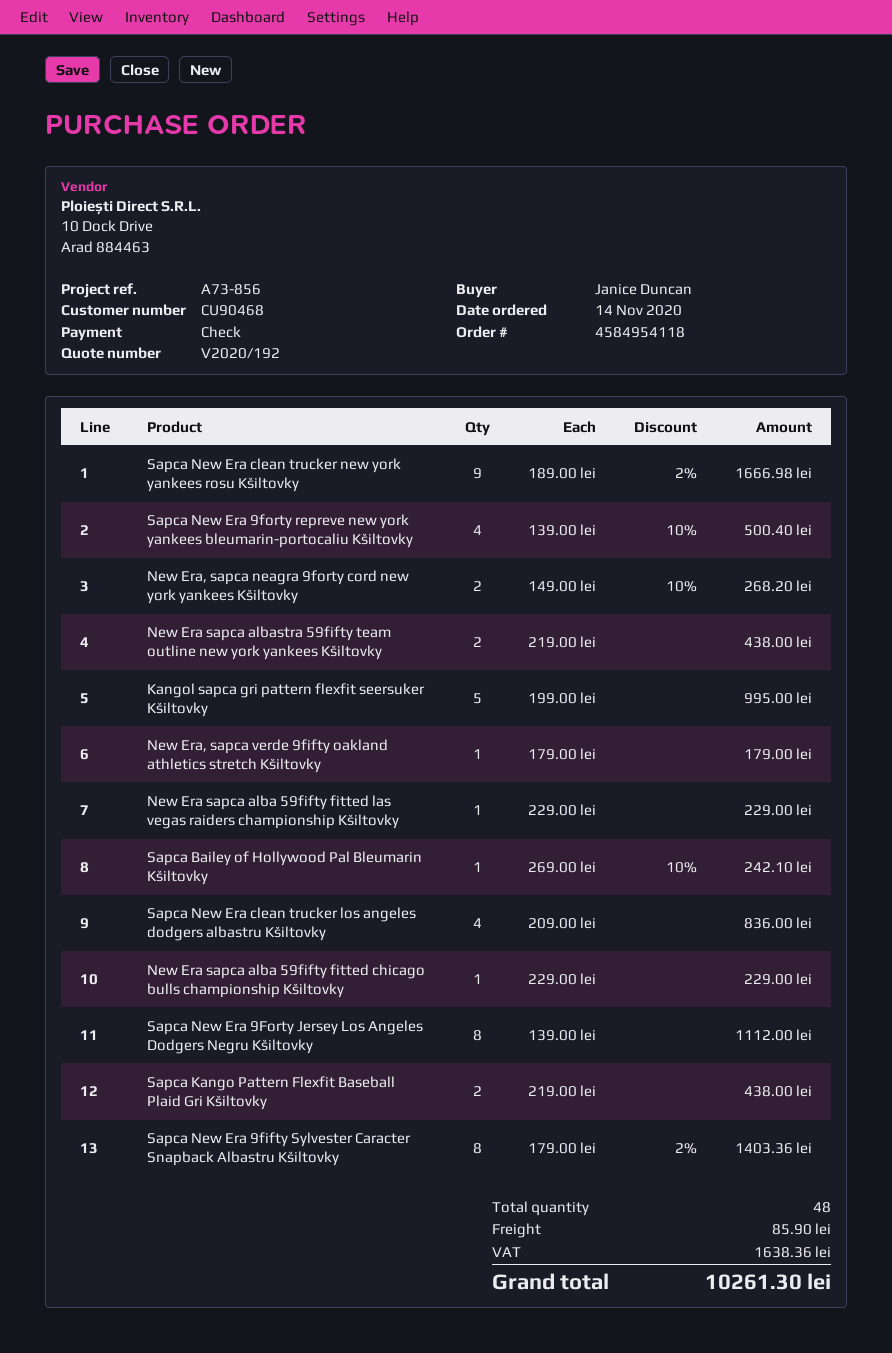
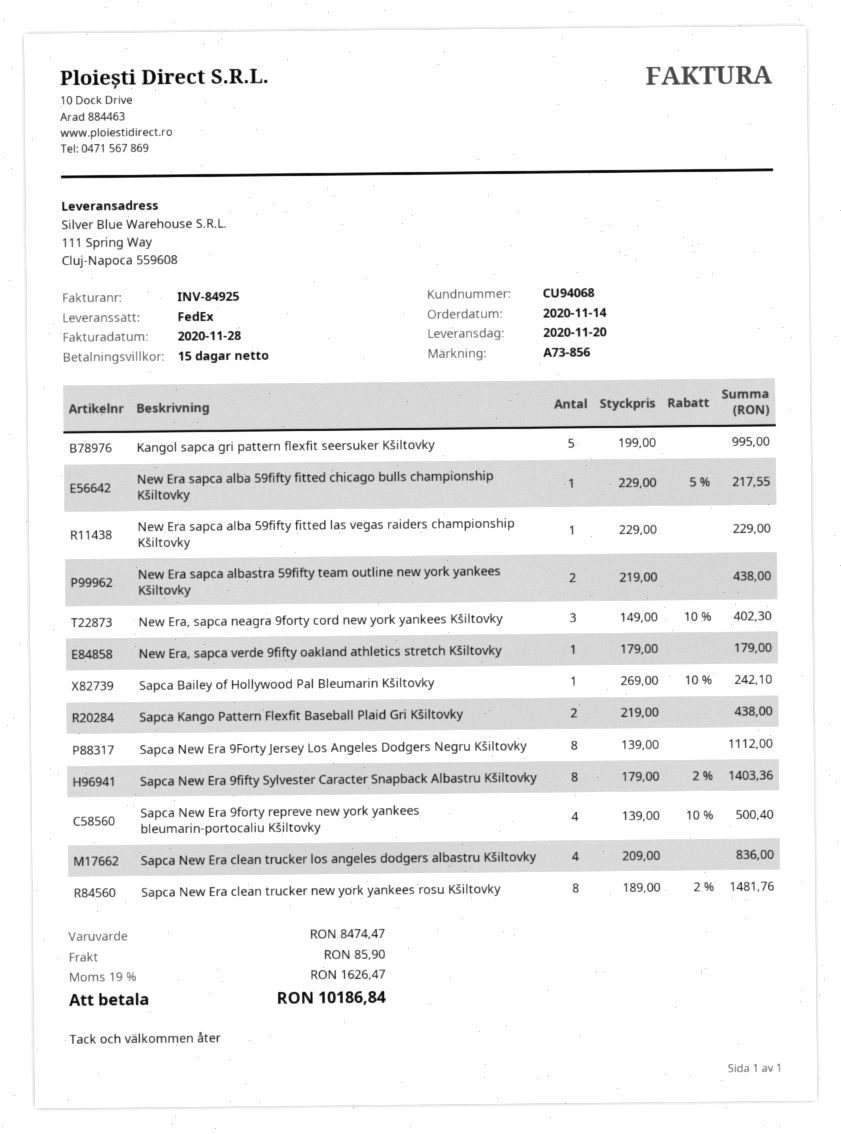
customer number: CU90468 -> CU94068
Sapca New Era clean trucker new york yankees rosu Kšiltovky: 9 x 189.00 - 2% = 1666.98 -> 8 x 189.00 - 2% = 1481.76
New Era, sapca neagra 9forty cord new york yankees Kšiltovky: 2 x 149.00 - 10% = 268.20 -> 3 x 149.00 - 10% = 402.30
New Era sapca alba 59fifty fitted chicago bulls championship Kšiltovky: 1 x 229.00 = 229.00 -> 1 x 229.00 - 5% = 217.55
tax: 1638.36 -> 1626.47
total: 10261.30 -> 10186.84

